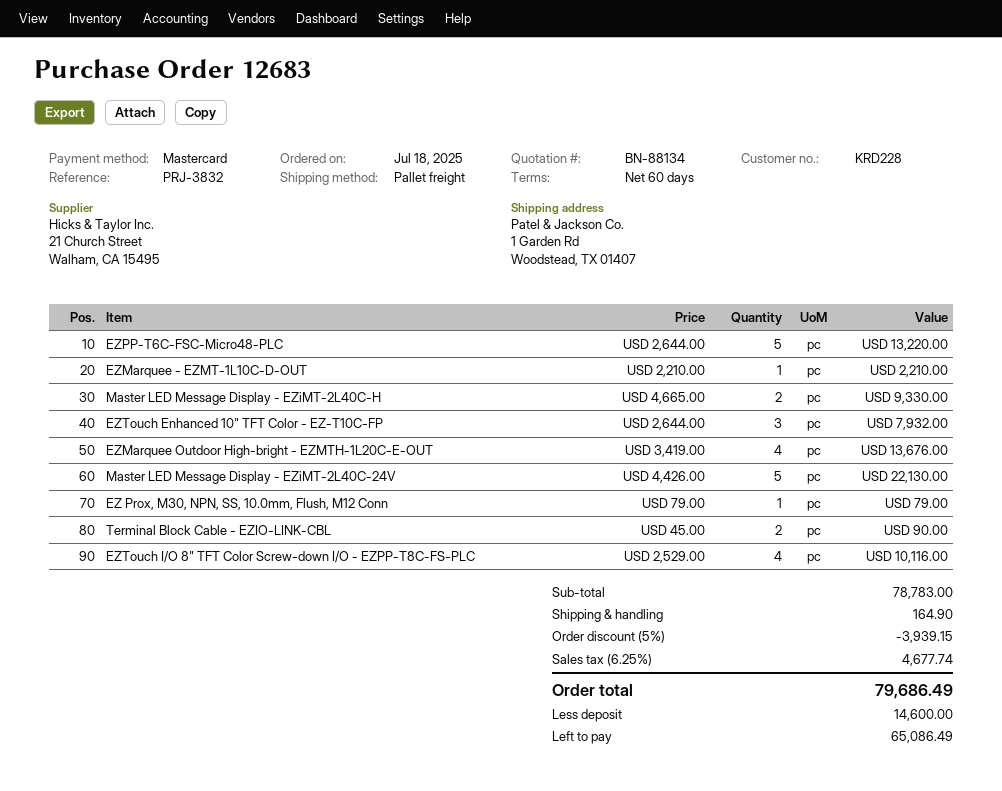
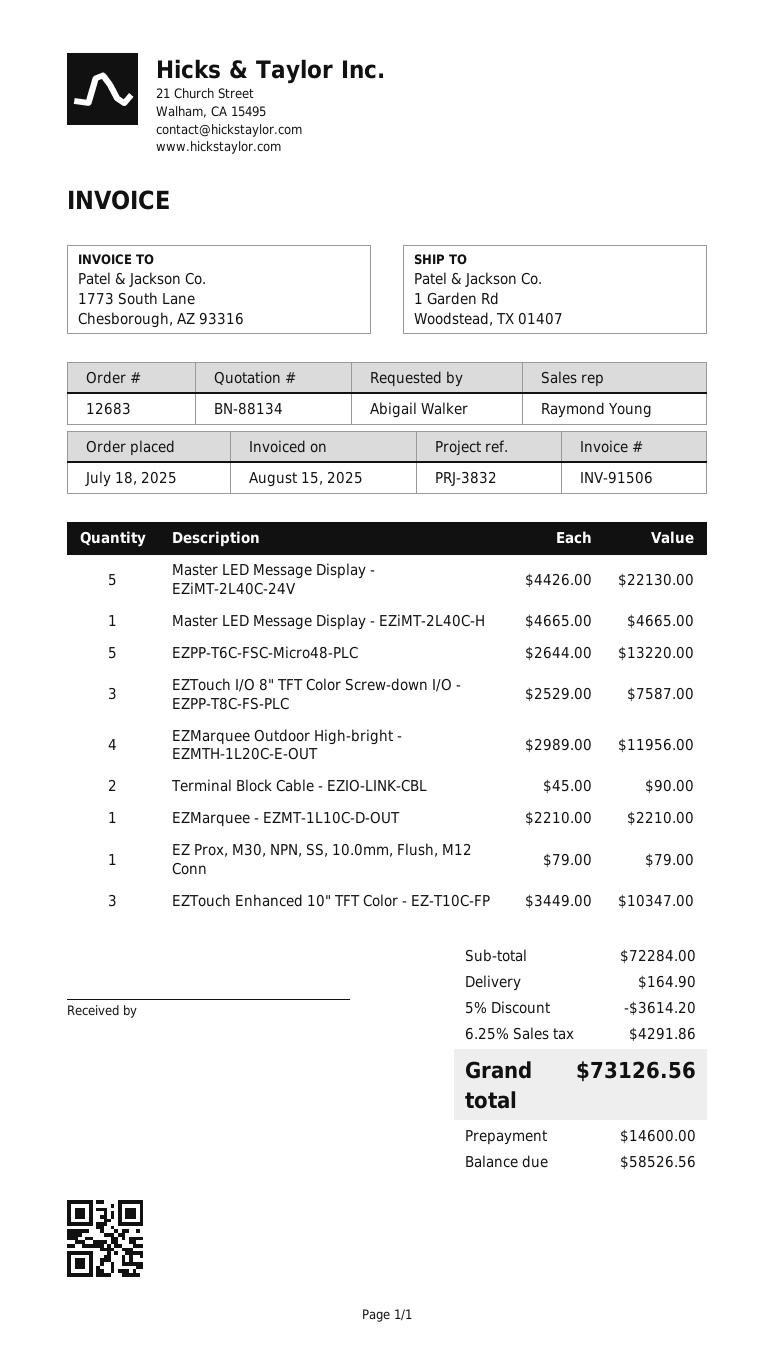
Master LED Message Display - EZiMT-2L40C-H: 2 x 4665.00 = 9330.00 -> 1 x 4665.00 = 4665.00
EZTouch Enhanced 10" TFT Color - EZ-T10C-FP: 3 x 2644.00 = 7932.00 -> 3 x 3449.00 = 10347.00
EZMarquee Outdoor High-bright - EZMTH-1L20C-E-OUT: 4 x 3419.00 = 13676.00 -> 4 x 2989.00 = 11956.00
EZTouch I/O 8" TFT Color Screw-down I/O - EZPP-T8C-FS-PLC: 4 x 2529.00 = 10116.00 -> 3 x 2529.00 = 7587.00
subtotal: 78783.00 -> 72284.00
discount: 5% = 3939.15 -> 5% = 3614.20
tax: 6.25% = 4677.74 -> 6.25% = 4291.86
total: 79686.49 -> 73126.56
balance: 65086.49 -> 58526.56

